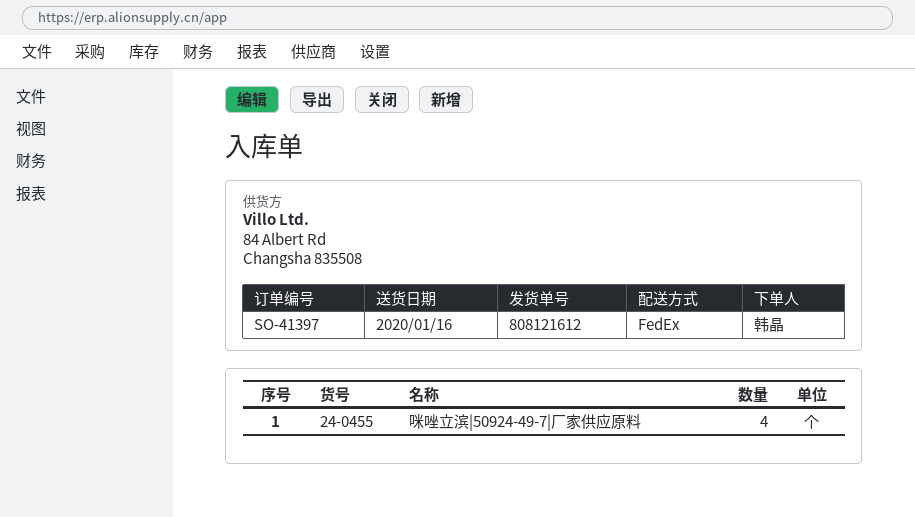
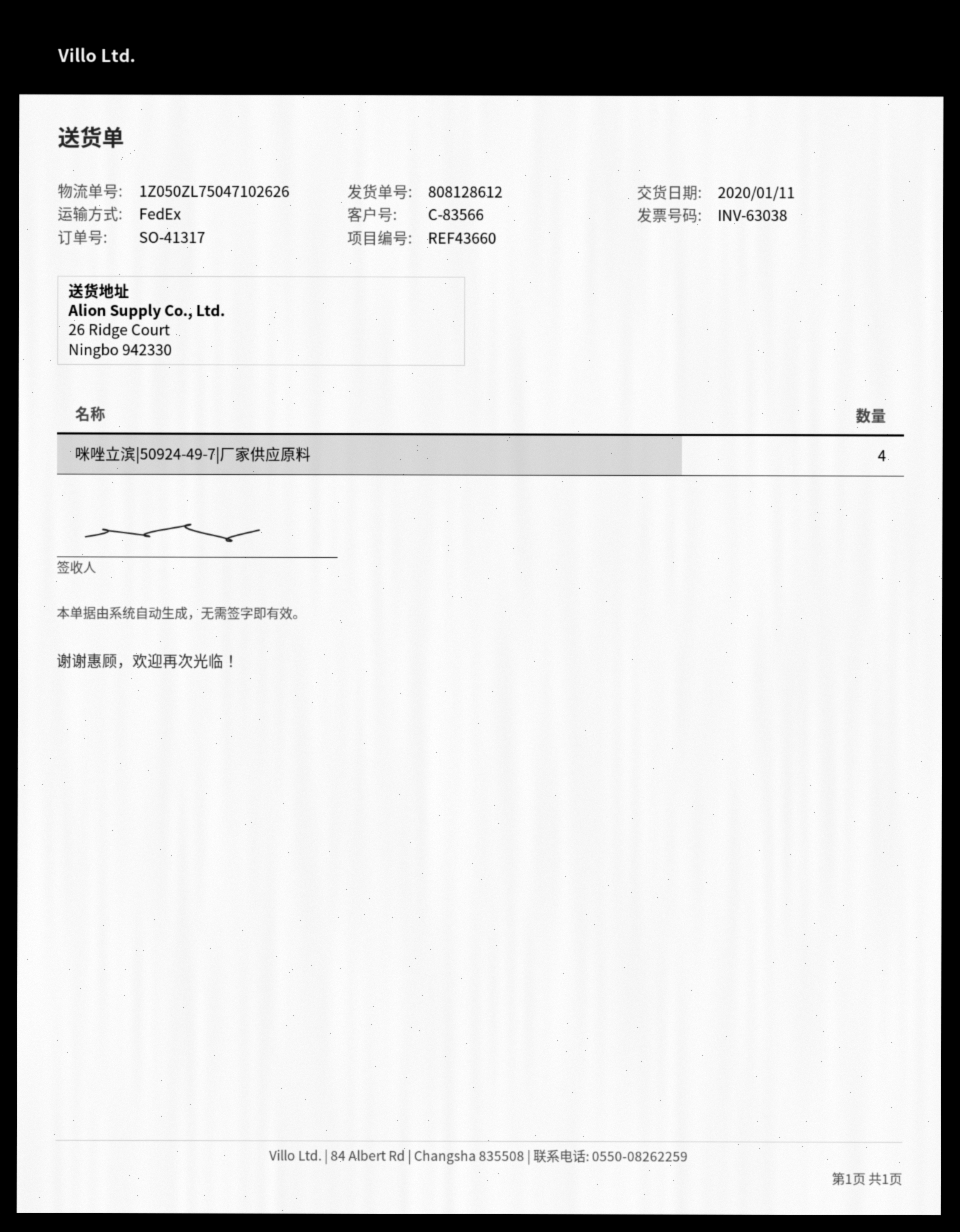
order number: SO-41397 -> SO-41317
delivery note number: 808121612 -> 808128612
delivery date: 2020-01-16 -> 2020-01-11

